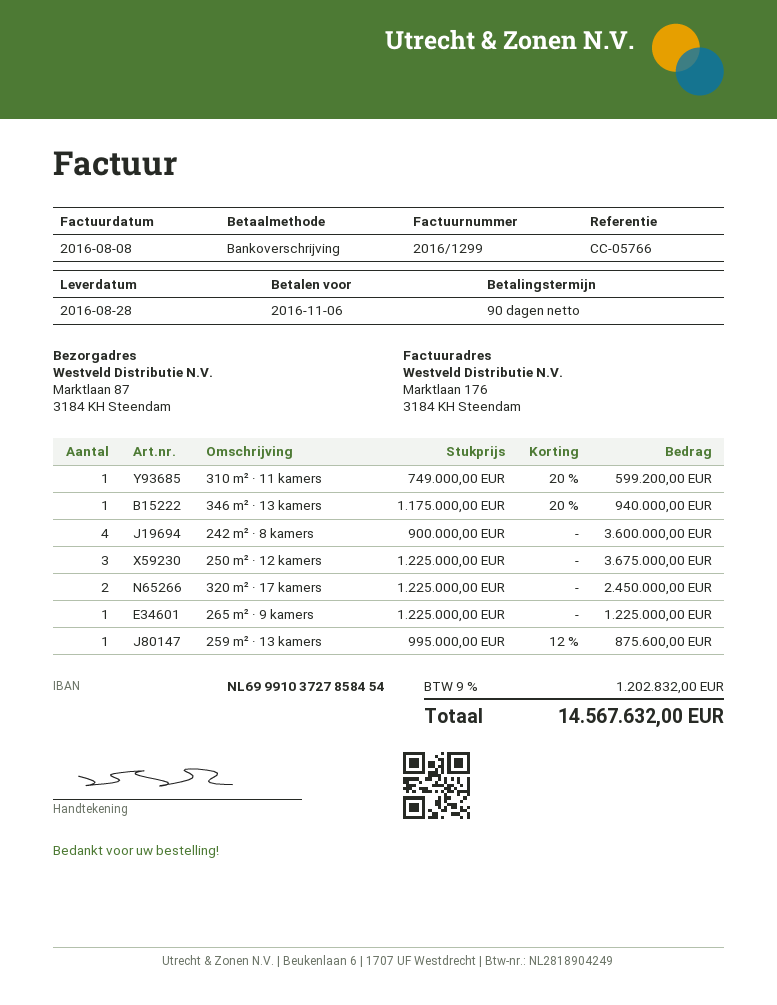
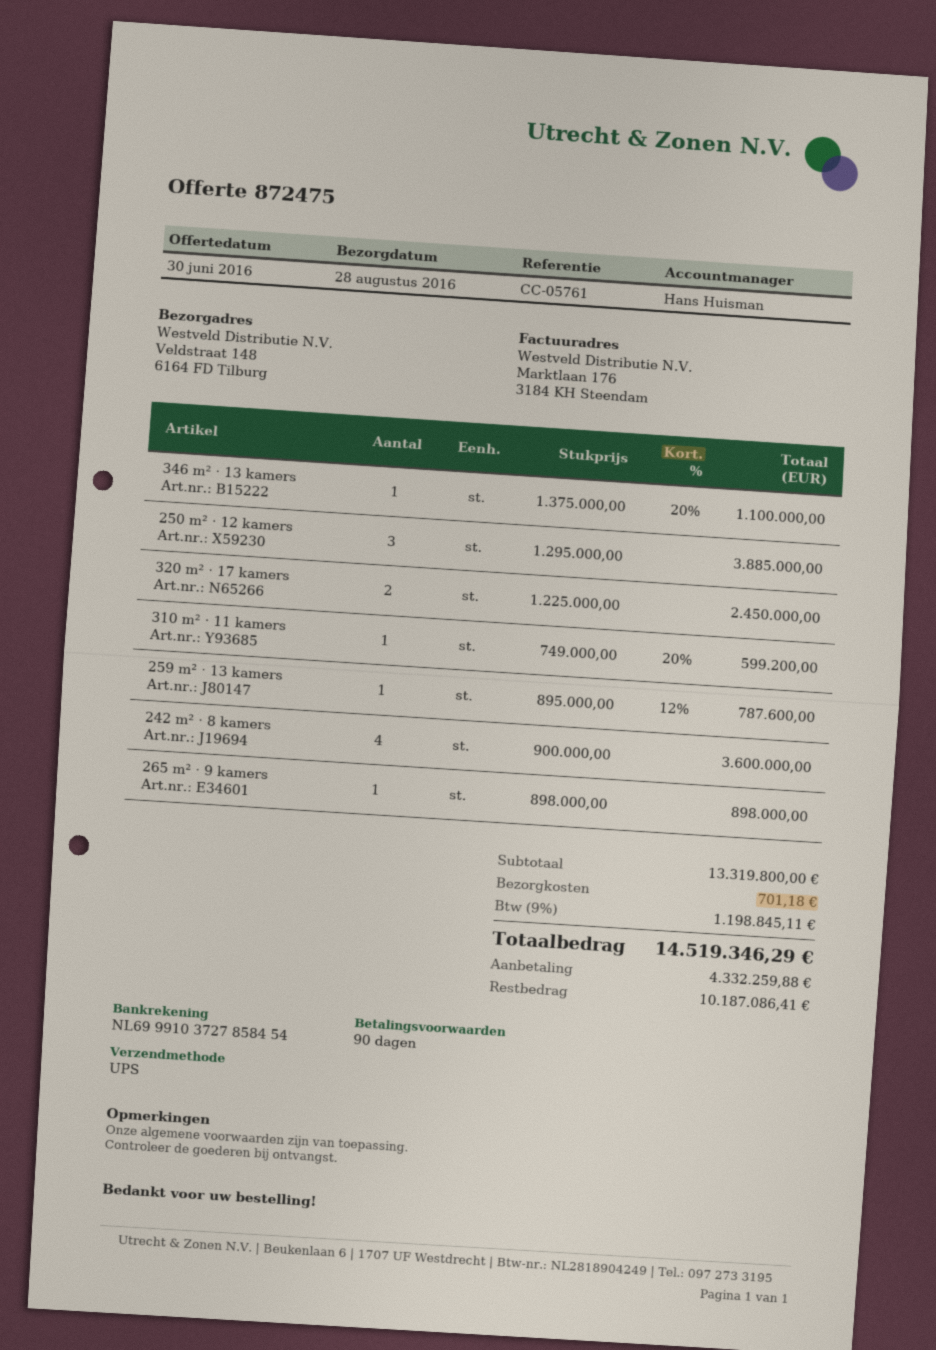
reference: CC-05766 -> CC-05761
ship to: Marktlaan 87, 3184 KH Steendam -> Veldstraat 148, 6164 FD Tilburg
346 m² · 13 kamers: 1 x 1175000.00 - 20% = 940000.00 -> 1 x 1375000.00 - 20% = 1100000.00
250 m² · 12 kamers: 3 x 1225000.00 = 3675000.00 -> 3 x 1295000.00 = 3885000.00
265 m² · 9 kamers: 1 x 1225000.00 = 1225000.00 -> 1 x 898000.00 = 898000.00
259 m² · 13 kamers: 1 x 995000.00 - 12% = 875600.00 -> 1 x 895000.00 - 12% = 787600.00
shipping: none -> 701.18
tax: 9% = 1202832.00 -> 9% = 1198845.11
total: 14567632.00 -> 14519346.29

